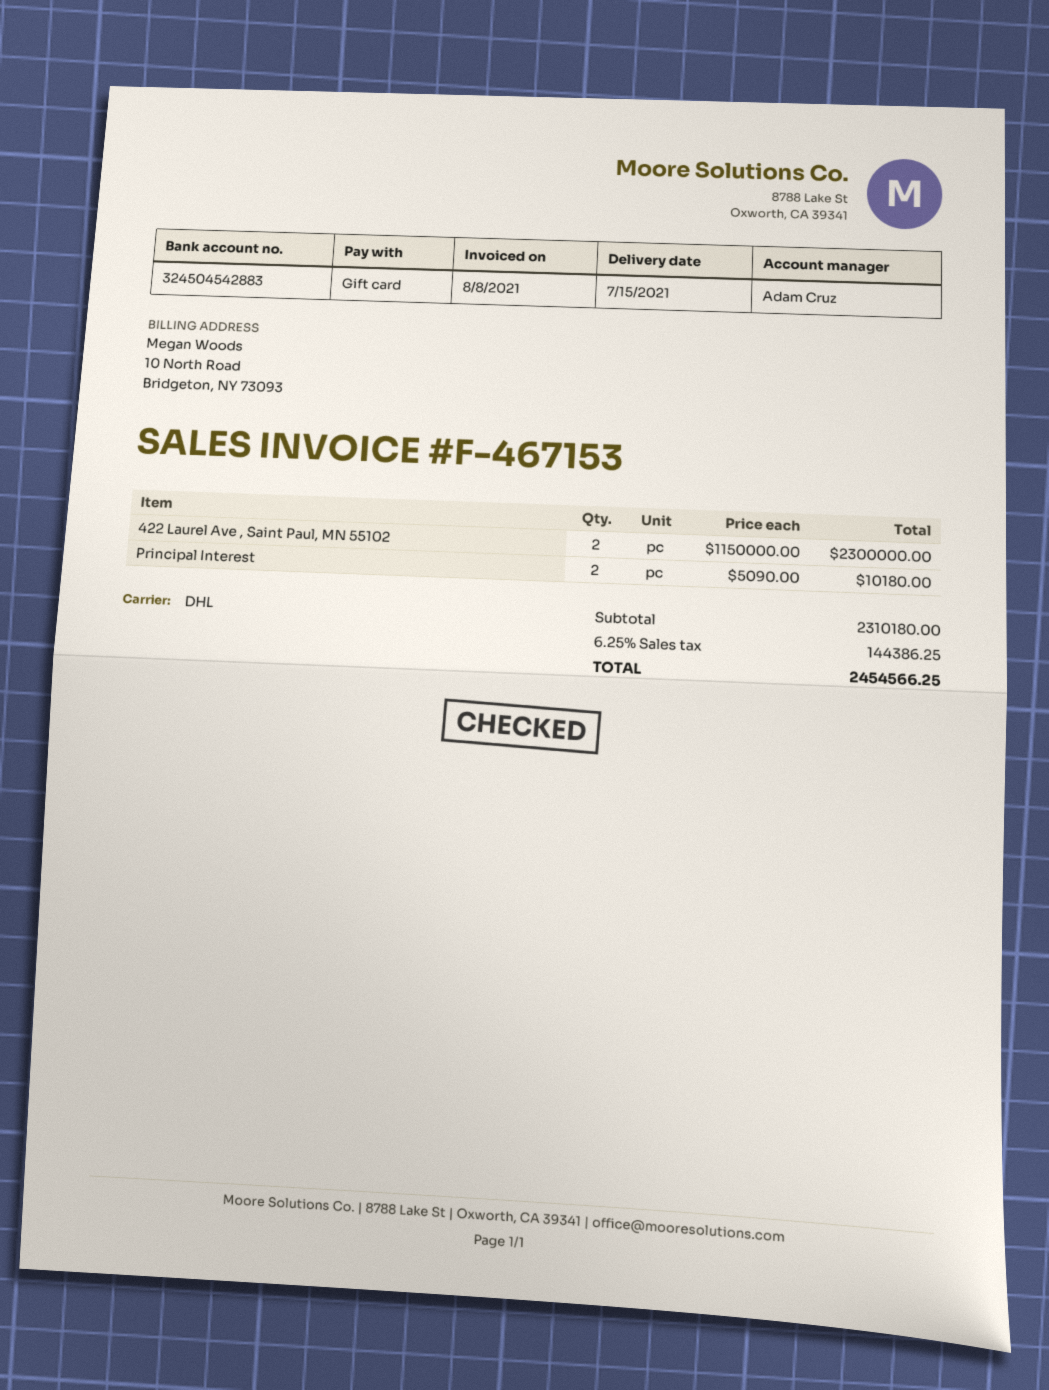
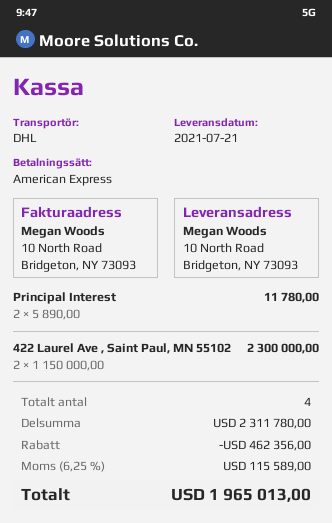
delivery date: 2021-07-15 -> 2021-07-21
payment method: gift card -> American Express
Principal Interest: 2 x 5090.00 = 10180.00 -> 2 x 5890.00 = 11780.00
subtotal: 2310180.00 -> 2311780.00
discount: none -> 462356.00
tax: 6.25% = 144386.25 -> 6.25% = 115589.00
total: 2454566.25 -> 1965013.00

